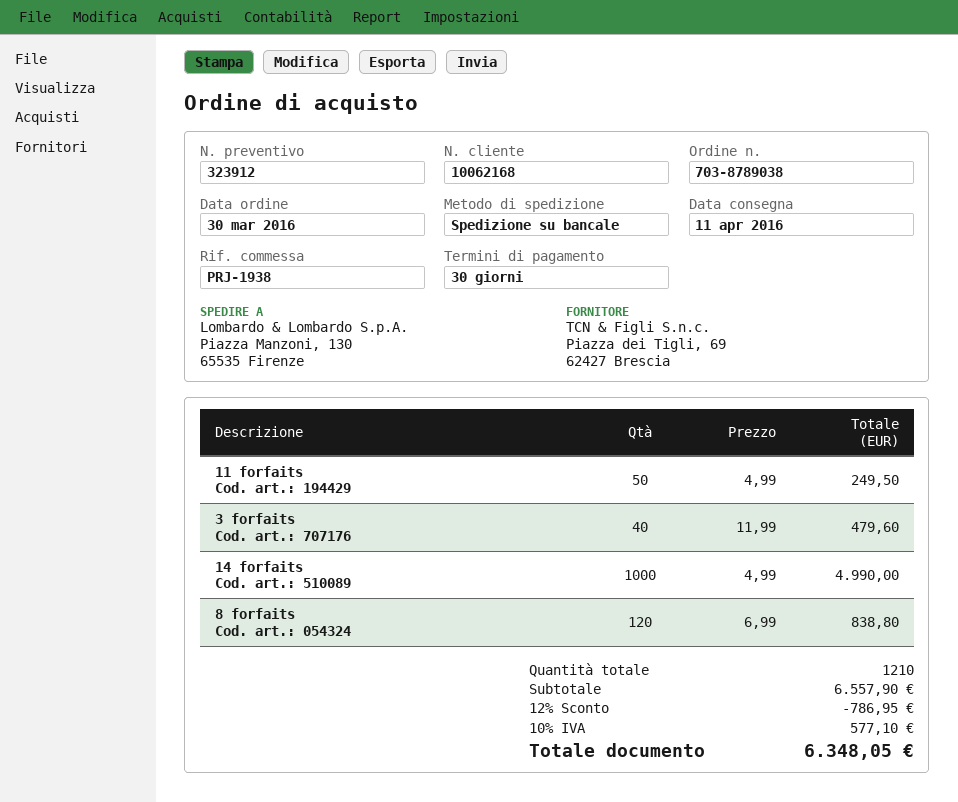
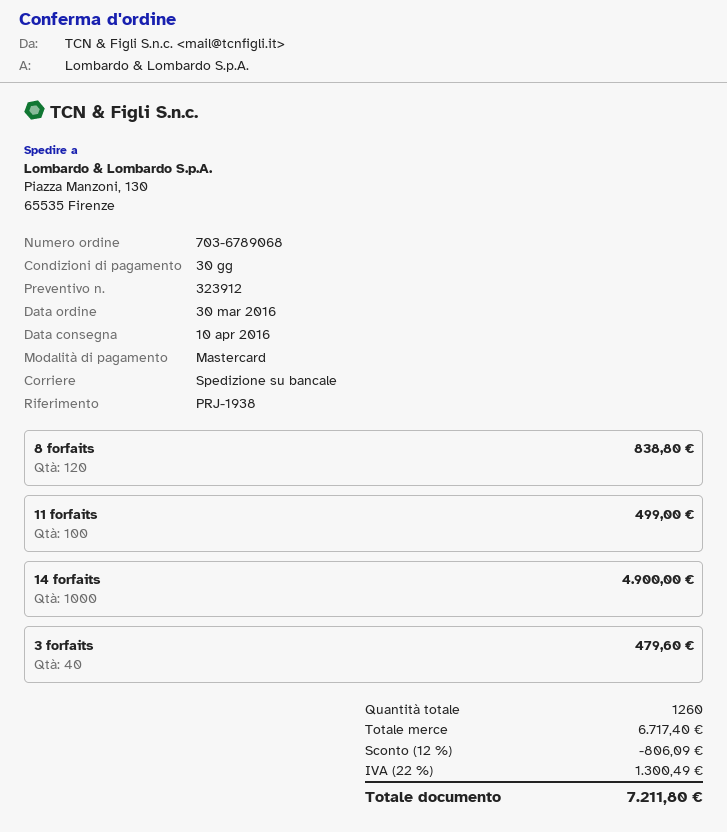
order number: 703-8789038 -> 703-6789068
delivery date: 2016-04-11 -> 2016-04-10
11 forfaits: 50 for 249.50 -> 100 for 499.00
14 forfaits: 1000 for 4990.00 -> 1000 for 4900.00
total quantity: 1210 -> 1260
subtotal: 6557.90 -> 6717.40
discount: 12% = 786.95 -> 12% = 806.09
tax: 10% = 577.10 -> 22% = 1300.49
total: 6348.05 -> 7211.80

